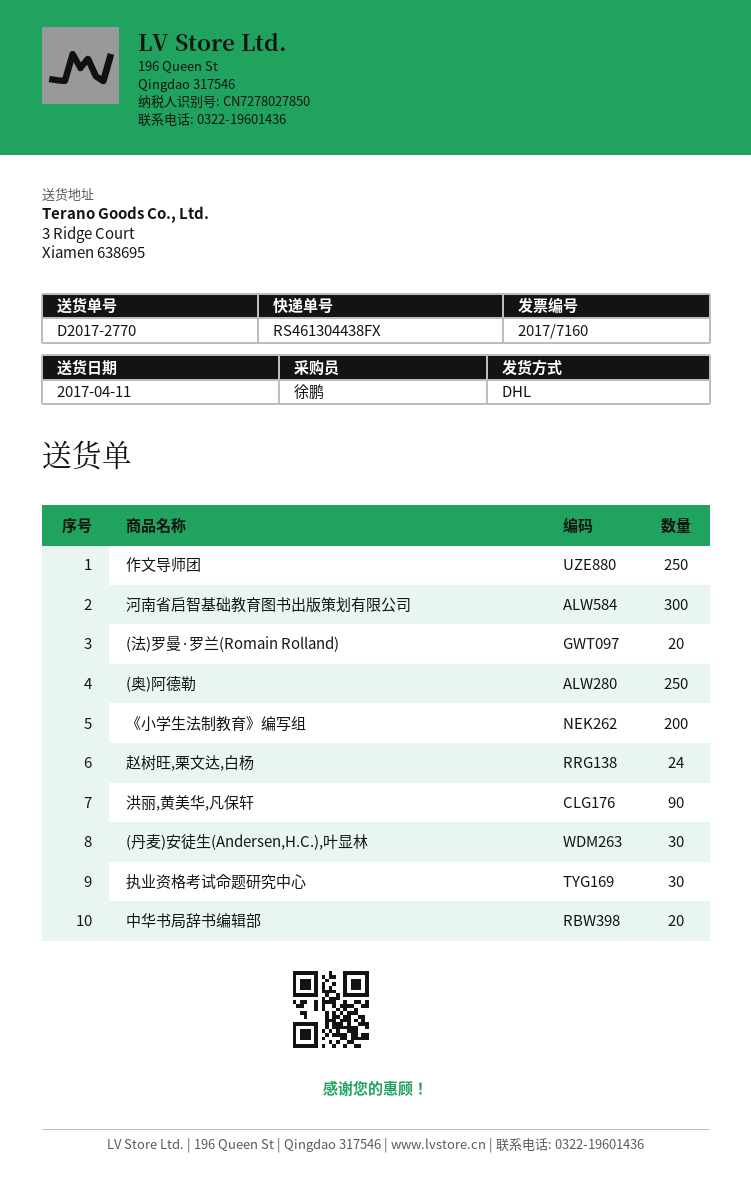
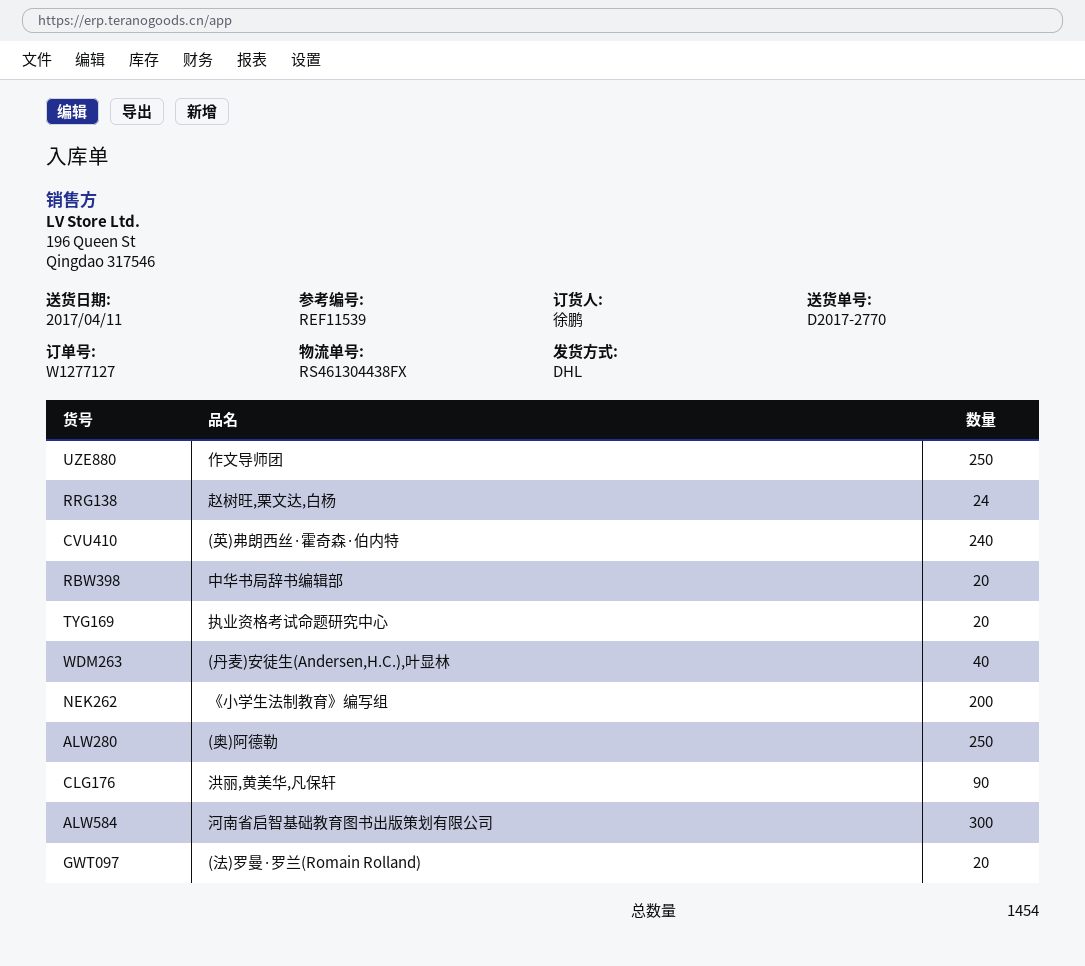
(丹麦)安徒生(Andersen,H.C.),叶显林: 30 -> 40
执业资格考试命题研究中心: 30 -> 20
(英)弗朗西丝·霍奇森·伯内特: none -> 240

